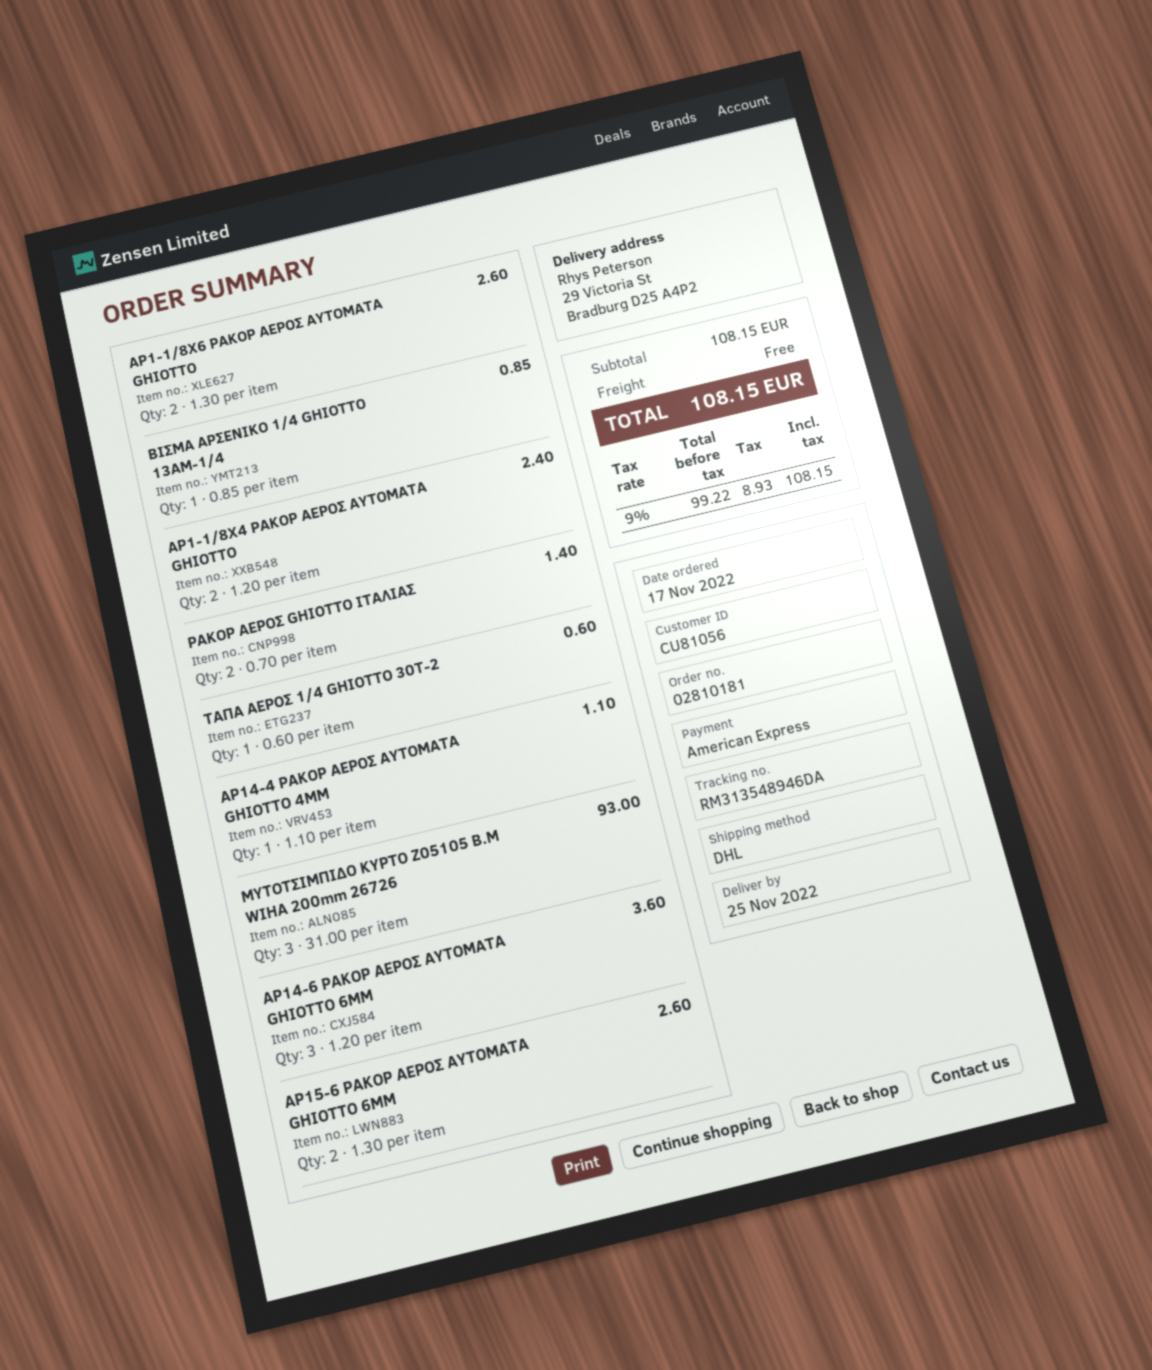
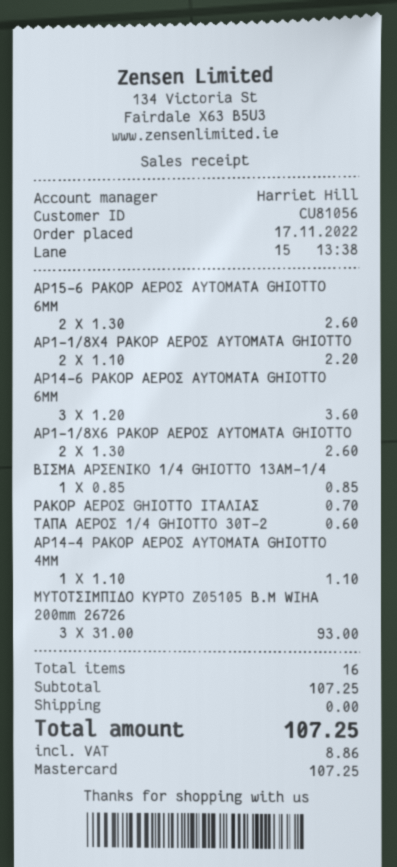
payment method: American Express -> Mastercard
AP1-1/8X4 ΡΑΚΟΡ ΑΕΡΟΣ ΑΥΤΟΜΑΤΑ GHIOTTO: 2 x 1.20 = 2.40 -> 2 x 1.10 = 2.20
ΡΑΚΟΡ ΑΕΡΟΣ GHIOTTO ΙΤΑΛΙΑΣ: 2 x 0.70 = 1.40 -> 1 x 0.70 = 0.70
subtotal: 108.15 -> 107.25
tax: 8.93 -> 8.86
total: 108.15 -> 107.25

